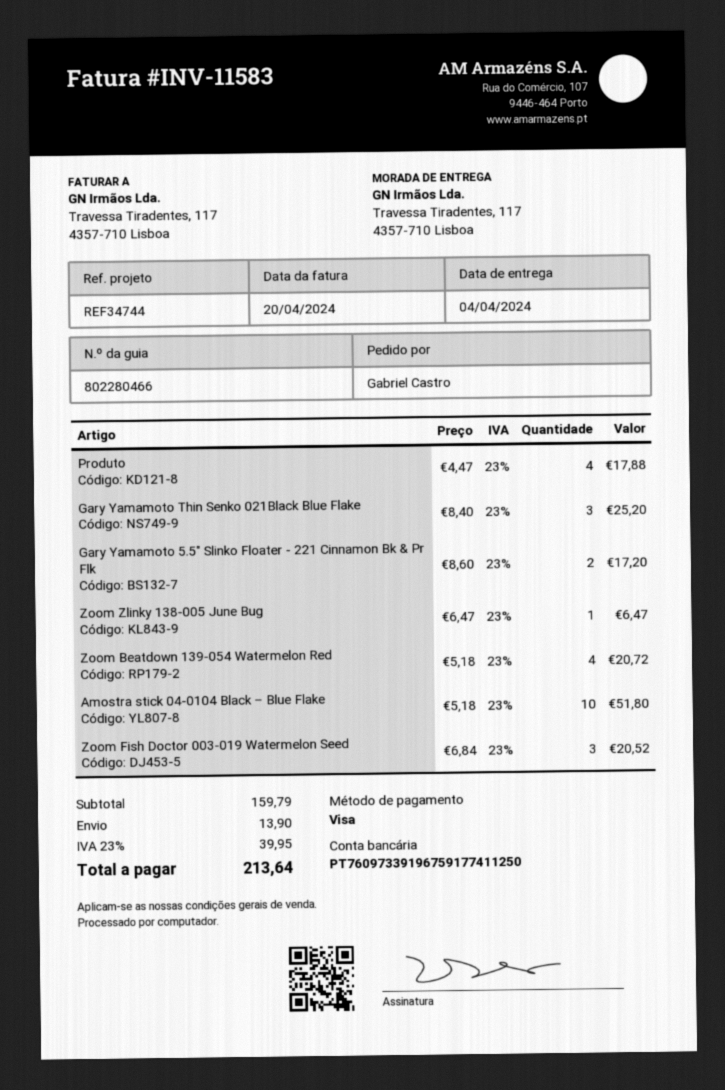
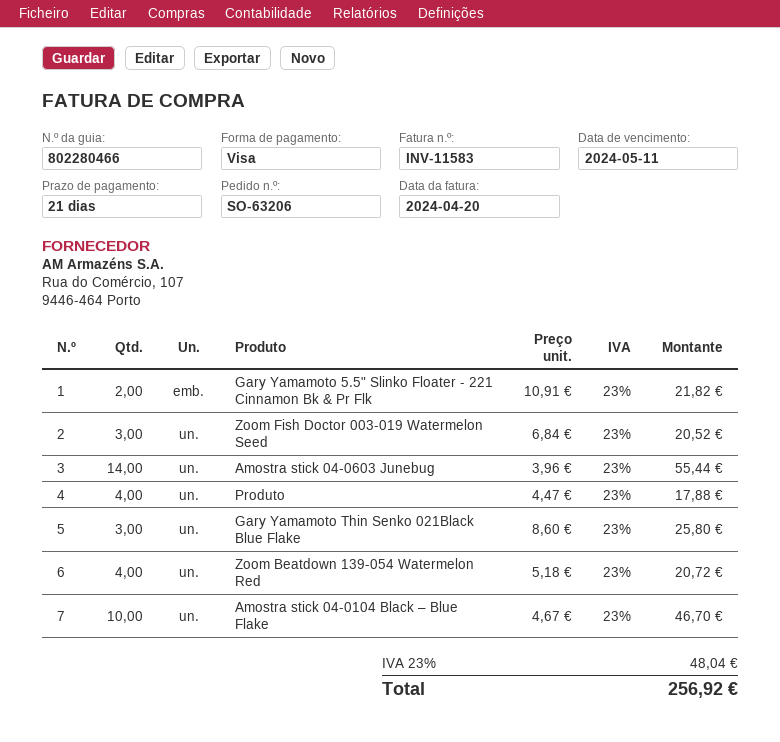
Gary Yamamoto Thin Senko 021Black Blue Flake: 3 x 8.40 = 25.20 -> 3 x 8.60 = 25.80
Gary Yamamoto 5.5" Slinko Floater - 221 Cinnamon Bk & Pr Flk: 2 x 8.60 = 17.20 -> 2 x 10.91 = 21.82
Zoom Zlinky 138-005 June Bug: 1 x 6.47 = 6.47 -> none
Amostra stick 04-0104 Black – Blue Flake: 10 x 5.18 = 51.80 -> 10 x 4.67 = 46.70
Amostra stick 04-0603 Junebug: none -> 14 x 3.96 = 55.44
shipping: 13.90 -> none
tax: 23% = 39.95 -> 23% = 48.04
total: 213.64 -> 256.92

